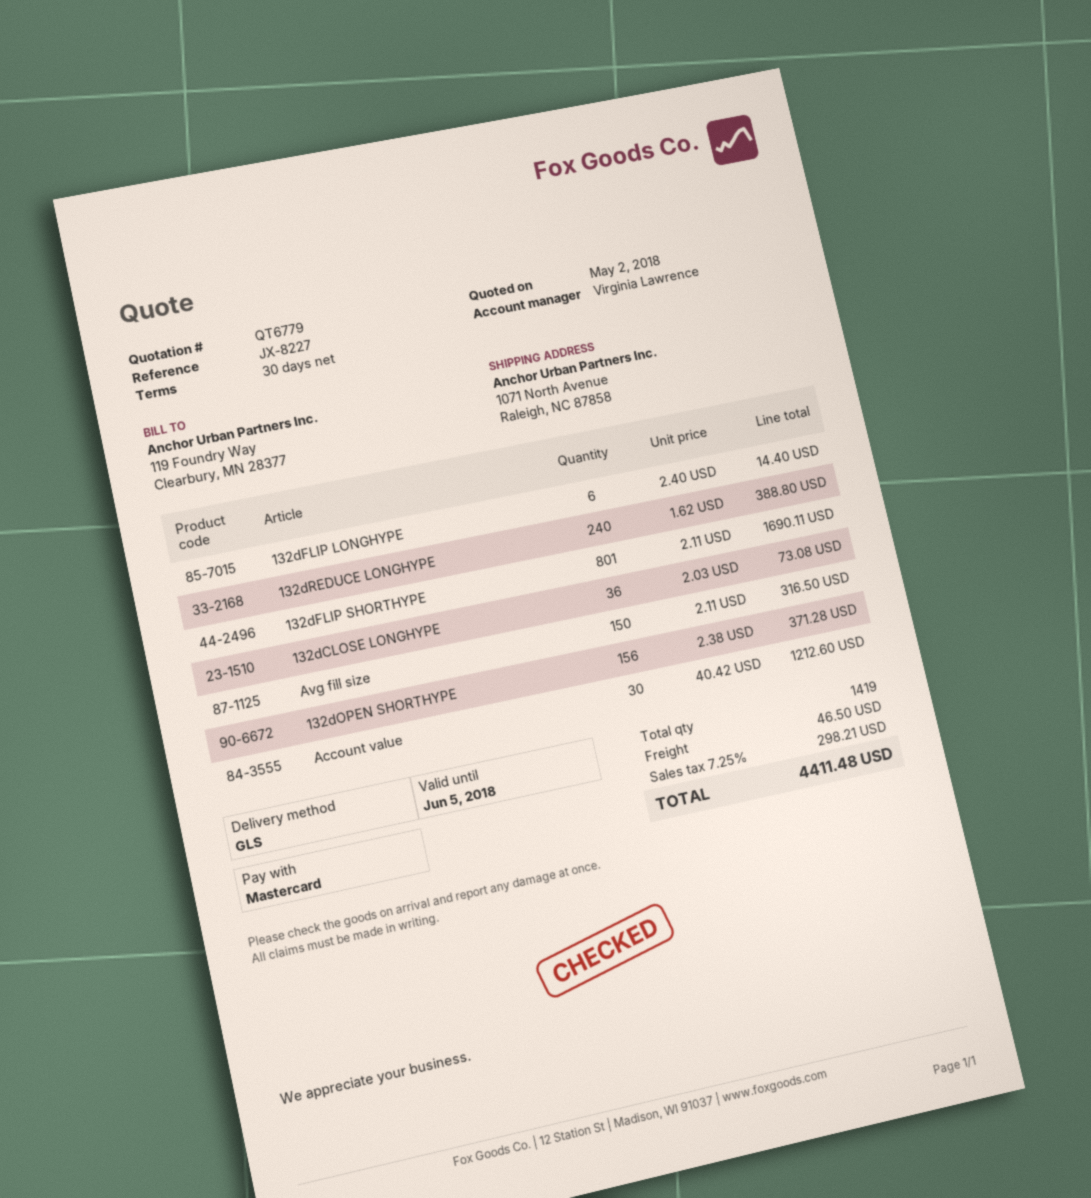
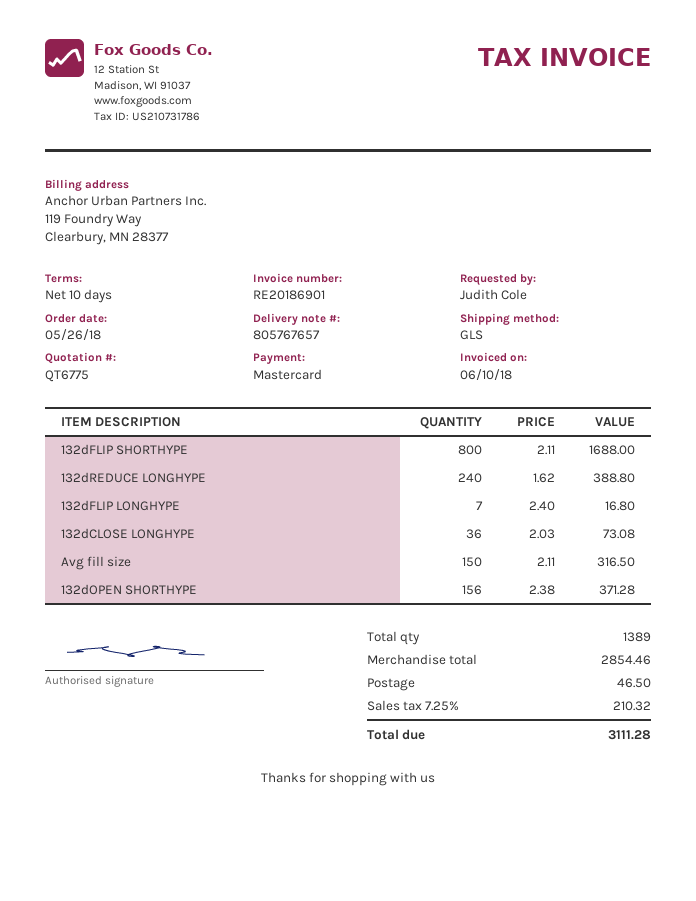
quote number: QT6779 -> QT6775
payment terms: 30 days -> 10 days
132dFLIP LONGHYPE: 6 x 2.40 = 14.40 -> 7 x 2.40 = 16.80
132dFLIP SHORTHYPE: 801 x 2.11 = 1690.11 -> 800 x 2.11 = 1688.00
Account value: 30 x 40.42 = 1212.60 -> none
total quantity: 1419 -> 1389
tax: 7.25% = 298.21 -> 7.25% = 210.32
total: 4411.48 -> 3111.28

